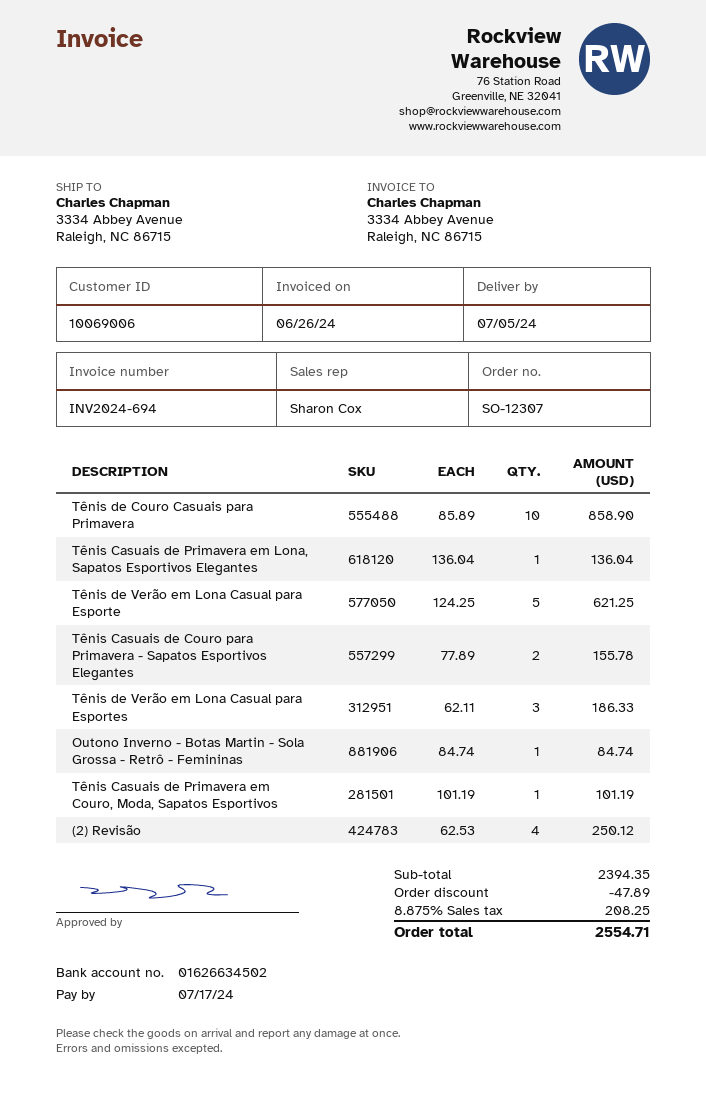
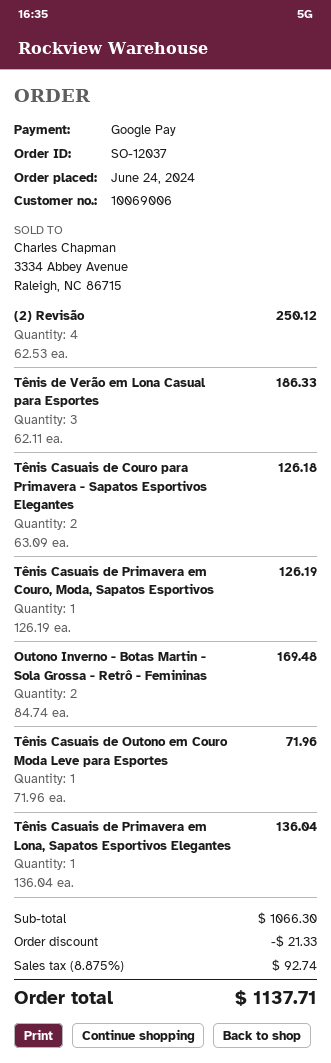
order number: SO-12307 -> SO-12037
Tênis de Couro Casuais para Primavera: 10 x 85.89 = 858.90 -> none
Tênis de Verão em Lona Casual para Esporte: 5 x 124.25 = 621.25 -> none
Tênis Casuais de Couro para Primavera - Sapatos Esportivos Elegantes: 2 x 77.89 = 155.78 -> 2 x 63.09 = 126.18
Outono Inverno - Botas Martin - Sola Grossa - Retrô - Femininas: 1 x 84.74 = 84.74 -> 2 x 84.74 = 169.48
Tênis Casuais de Primavera em Couro, Moda, Sapatos Esportivos: 1 x 101.19 = 101.19 -> 1 x 126.19 = 126.19
Tênis Casuais de Outono em Couro Moda Leve para Esportes: none -> 1 x 71.96 = 71.96
subtotal: 2394.35 -> 1066.30
discount: 47.89 -> 21.33
tax: 8.875% = 208.25 -> 8.875% = 92.74
total: 2554.71 -> 1137.71

